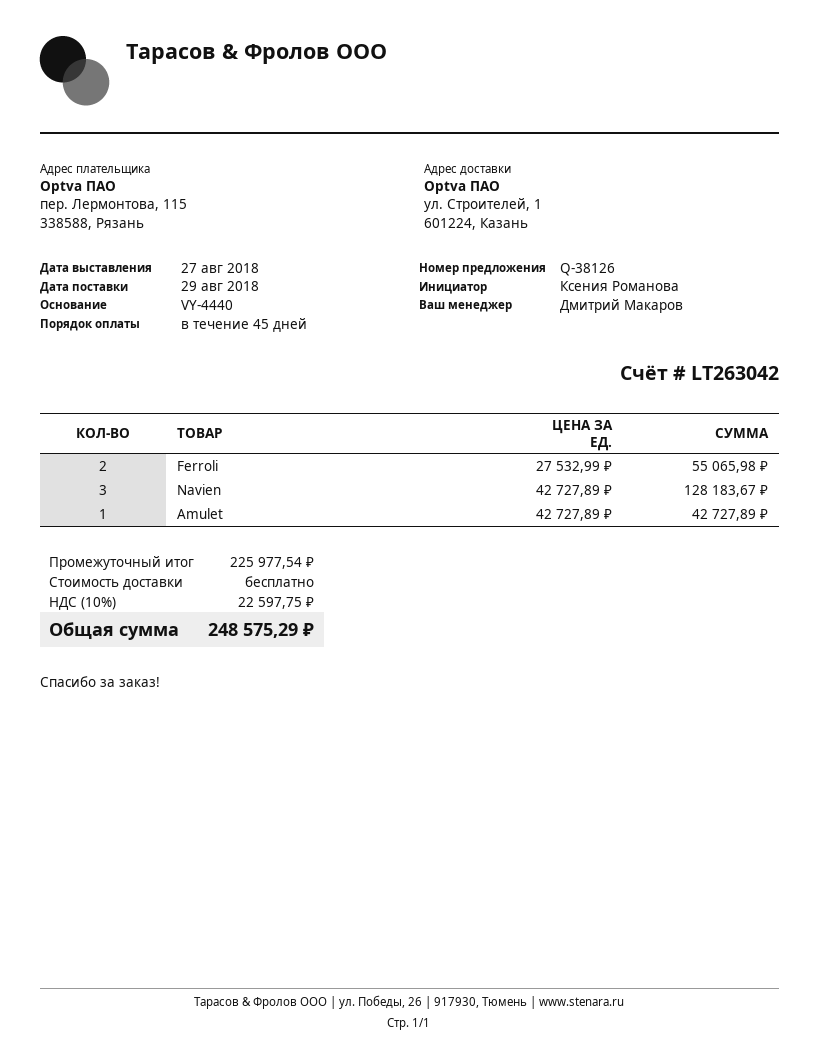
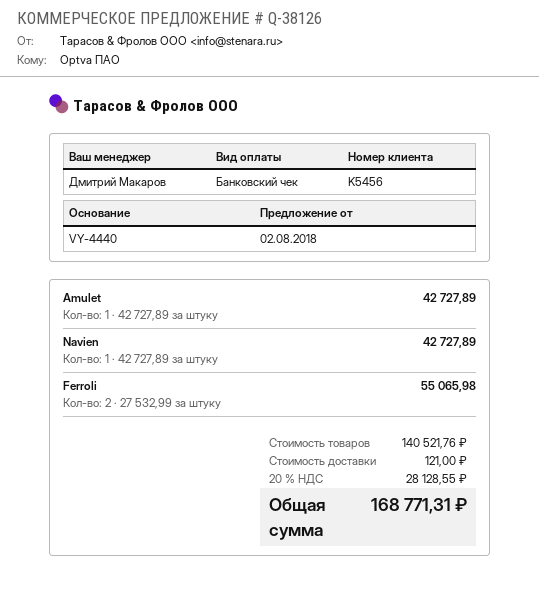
Navien: 3 x 42727.89 = 128183.67 -> 1 x 42727.89 = 42727.89
subtotal: 225977.54 -> 140521.76
shipping: 0.00 -> 121.00
tax: 10% = 22597.75 -> 20% = 28128.55
total: 248575.29 -> 168771.31

